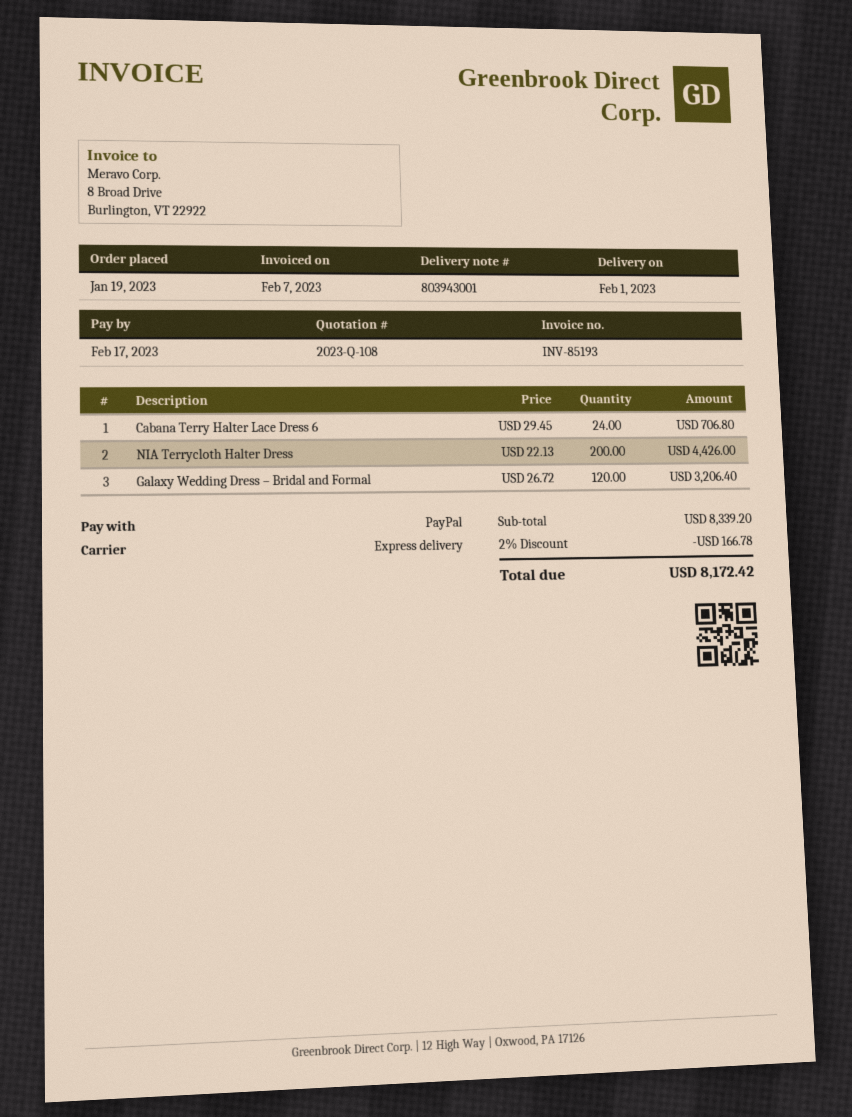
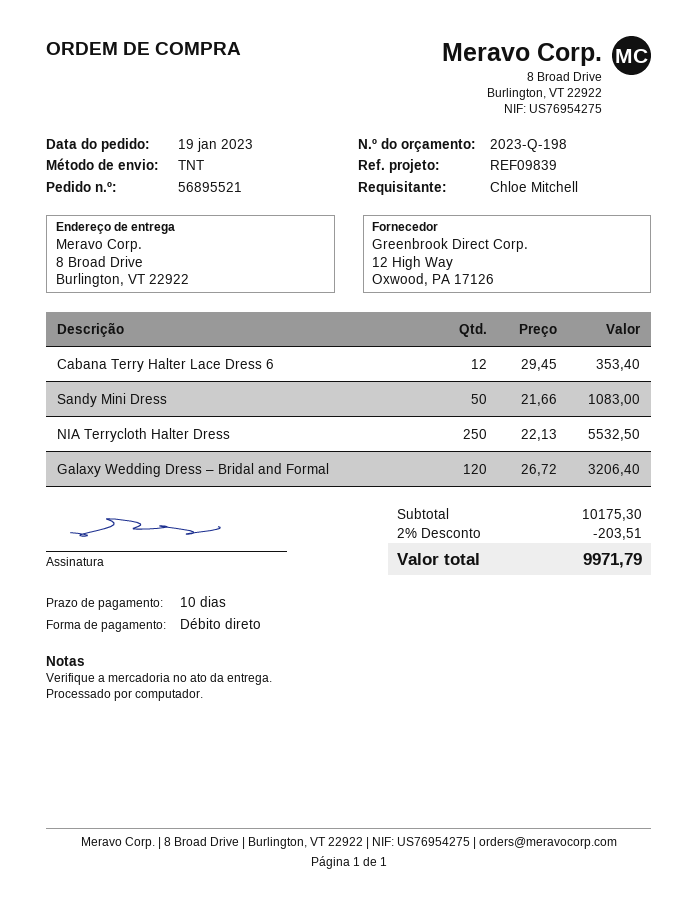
quote number: 2023-Q-108 -> 2023-Q-198
payment method: PayPal -> direct debit
shipping method: express -> TNT
Cabana Terry Halter Lace Dress 6: 24 x 29.45 = 706.80 -> 12 x 29.45 = 353.40
NIA Terrycloth Halter Dress: 200 x 22.13 = 4426.00 -> 250 x 22.13 = 5532.50
Sandy Mini Dress: none -> 50 x 21.66 = 1083.00
subtotal: 8339.20 -> 10175.30
discount: 2% = 166.78 -> 2% = 203.51
total: 8172.42 -> 9971.79

